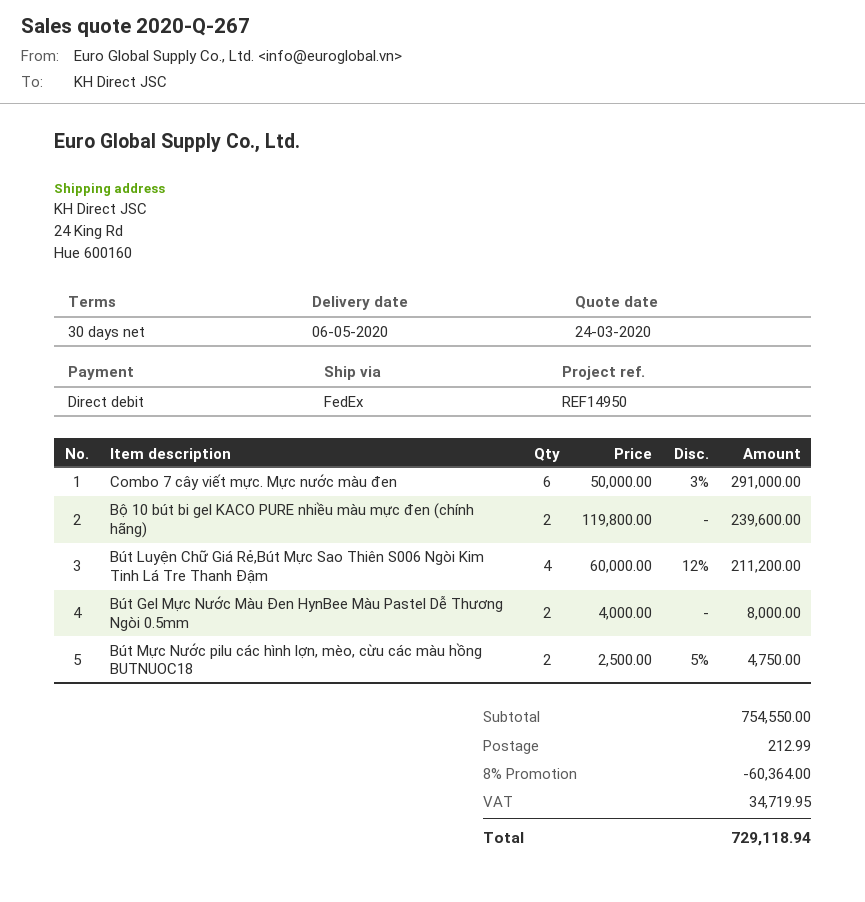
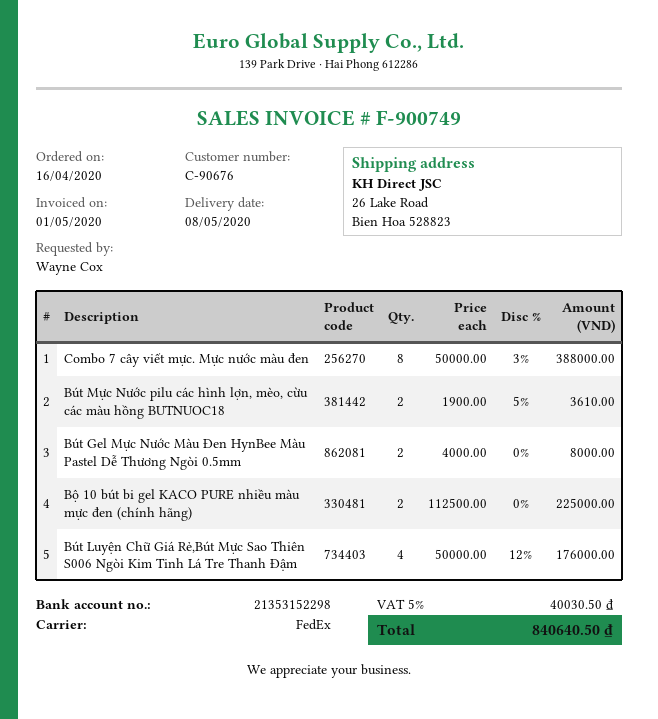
delivery date: 2020-05-06 -> 2020-05-08
ship to: 24 King Rd, Hue 600160 -> 26 Lake Road, Bien Hoa 528823
Combo 7 cây viết mực. Mực nước màu đen: 6 x 50000.00 - 3% = 291000.00 -> 8 x 50000.00 - 3% = 388000.00
Bộ 10 bút bi gel KACO PURE nhiều màu mực đen (chính hãng): 2 x 119800.00 = 239600.00 -> 2 x 112500.00 = 225000.00
Bút Luyện Chữ Giá Rẻ,Bút Mực Sao Thiên S006 Ngòi Kim Tinh Lá Tre Thanh Đậm: 4 x 60000.00 - 12% = 211200.00 -> 4 x 50000.00 - 12% = 176000.00
Bút Mực Nước pilu các hình lợn, mèo, cừu các màu hồng BUTNUOC18: 2 x 2500.00 - 5% = 4750.00 -> 2 x 1900.00 - 5% = 3610.00
discount: 8% = 60364.00 -> none
shipping: 212.99 -> none
tax: 34719.95 -> 40030.50
total: 729118.94 -> 840640.50

